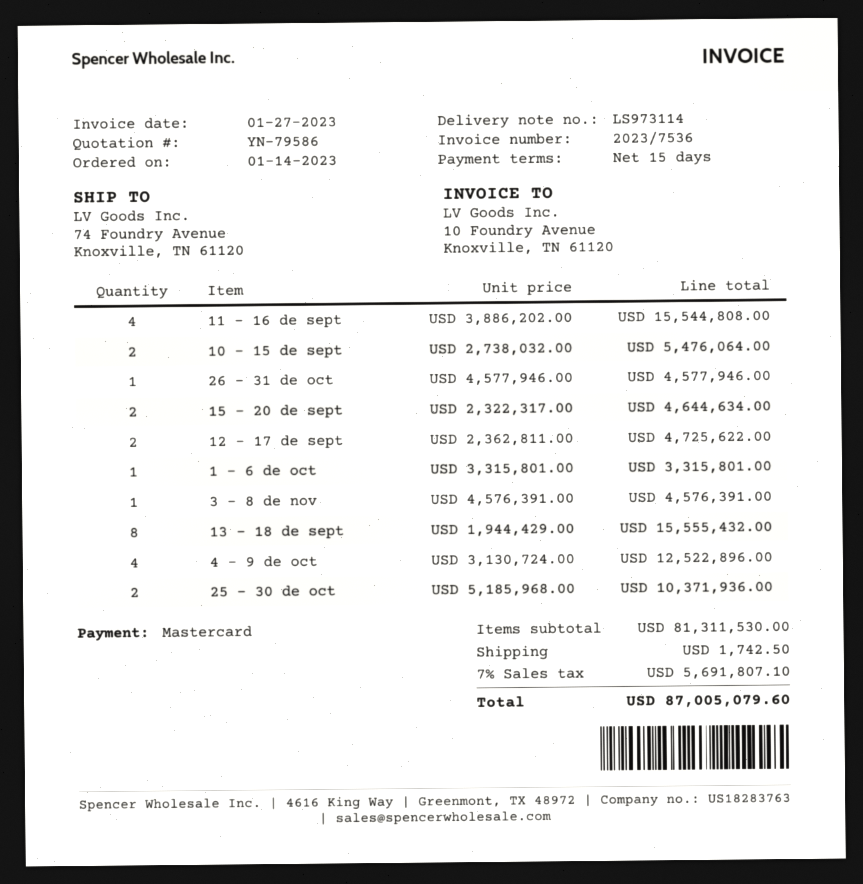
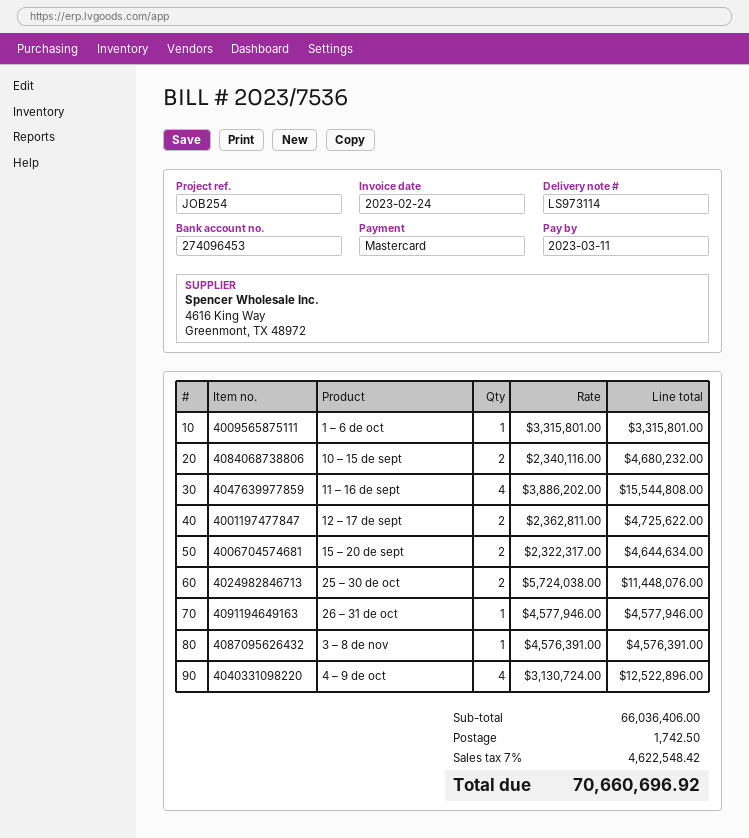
invoice date: 2023-01-27 -> 2023-02-24
10 – 15 de sept: 2 x 2738032.00 = 5476064.00 -> 2 x 2340116.00 = 4680232.00
13 – 18 de sept: 8 x 1944429.00 = 15555432.00 -> none
25 – 30 de oct: 2 x 5185968.00 = 10371936.00 -> 2 x 5724038.00 = 11448076.00
subtotal: 81311530.00 -> 66036406.00
tax: 7% = 5691807.10 -> 7% = 4622548.42
total: 87005079.60 -> 70660696.92

